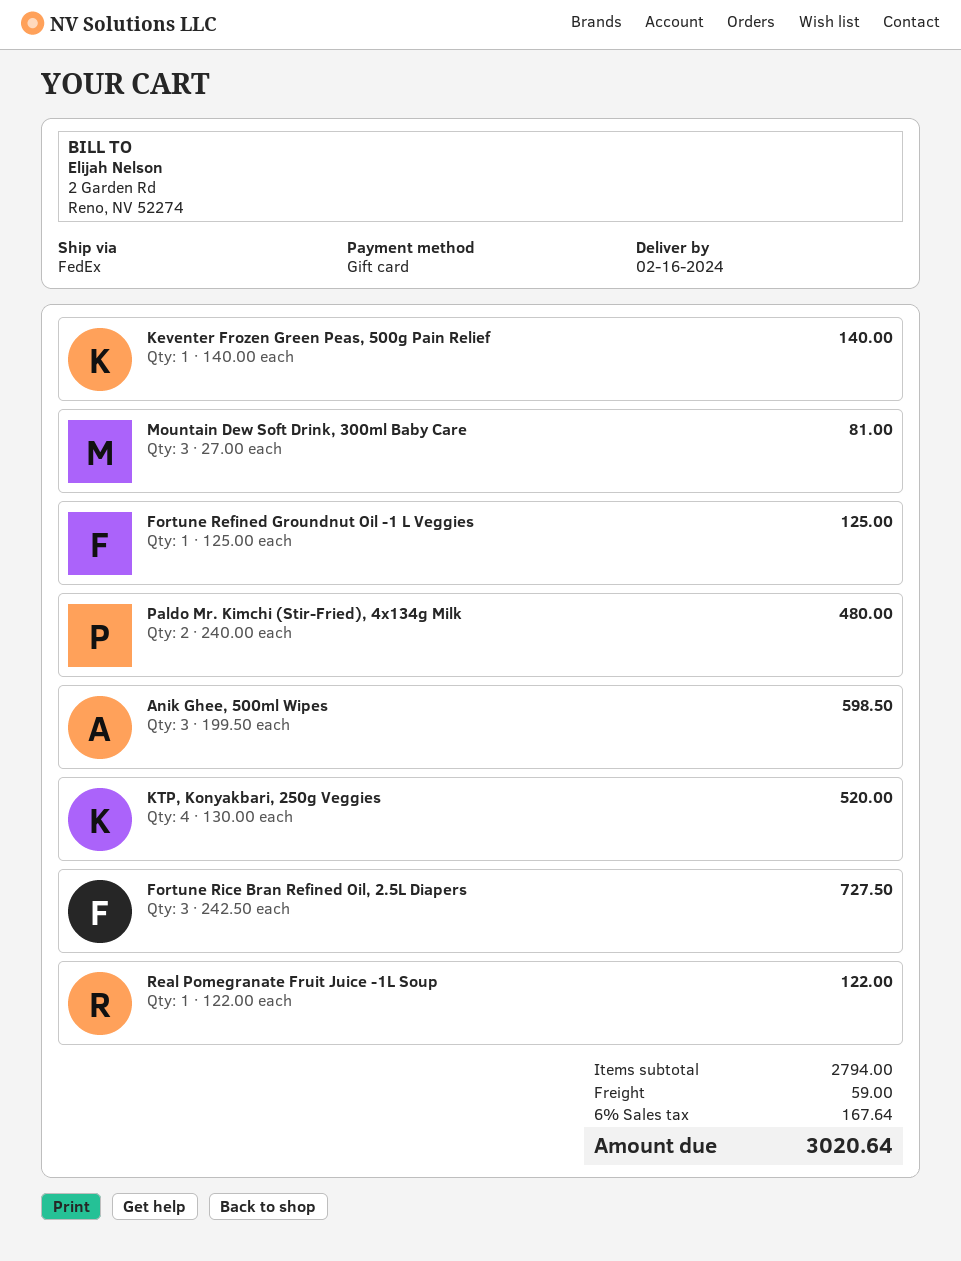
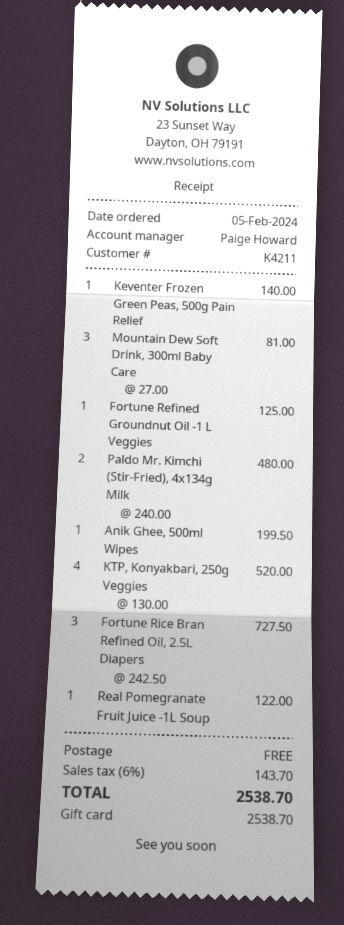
Anik Ghee, 500ml Wipes: 3 x 199.50 = 598.50 -> 1 x 199.50 = 199.50
shipping: 59.00 -> 0.00
tax: 6% = 167.64 -> 6% = 143.70
total: 3020.64 -> 2538.70

